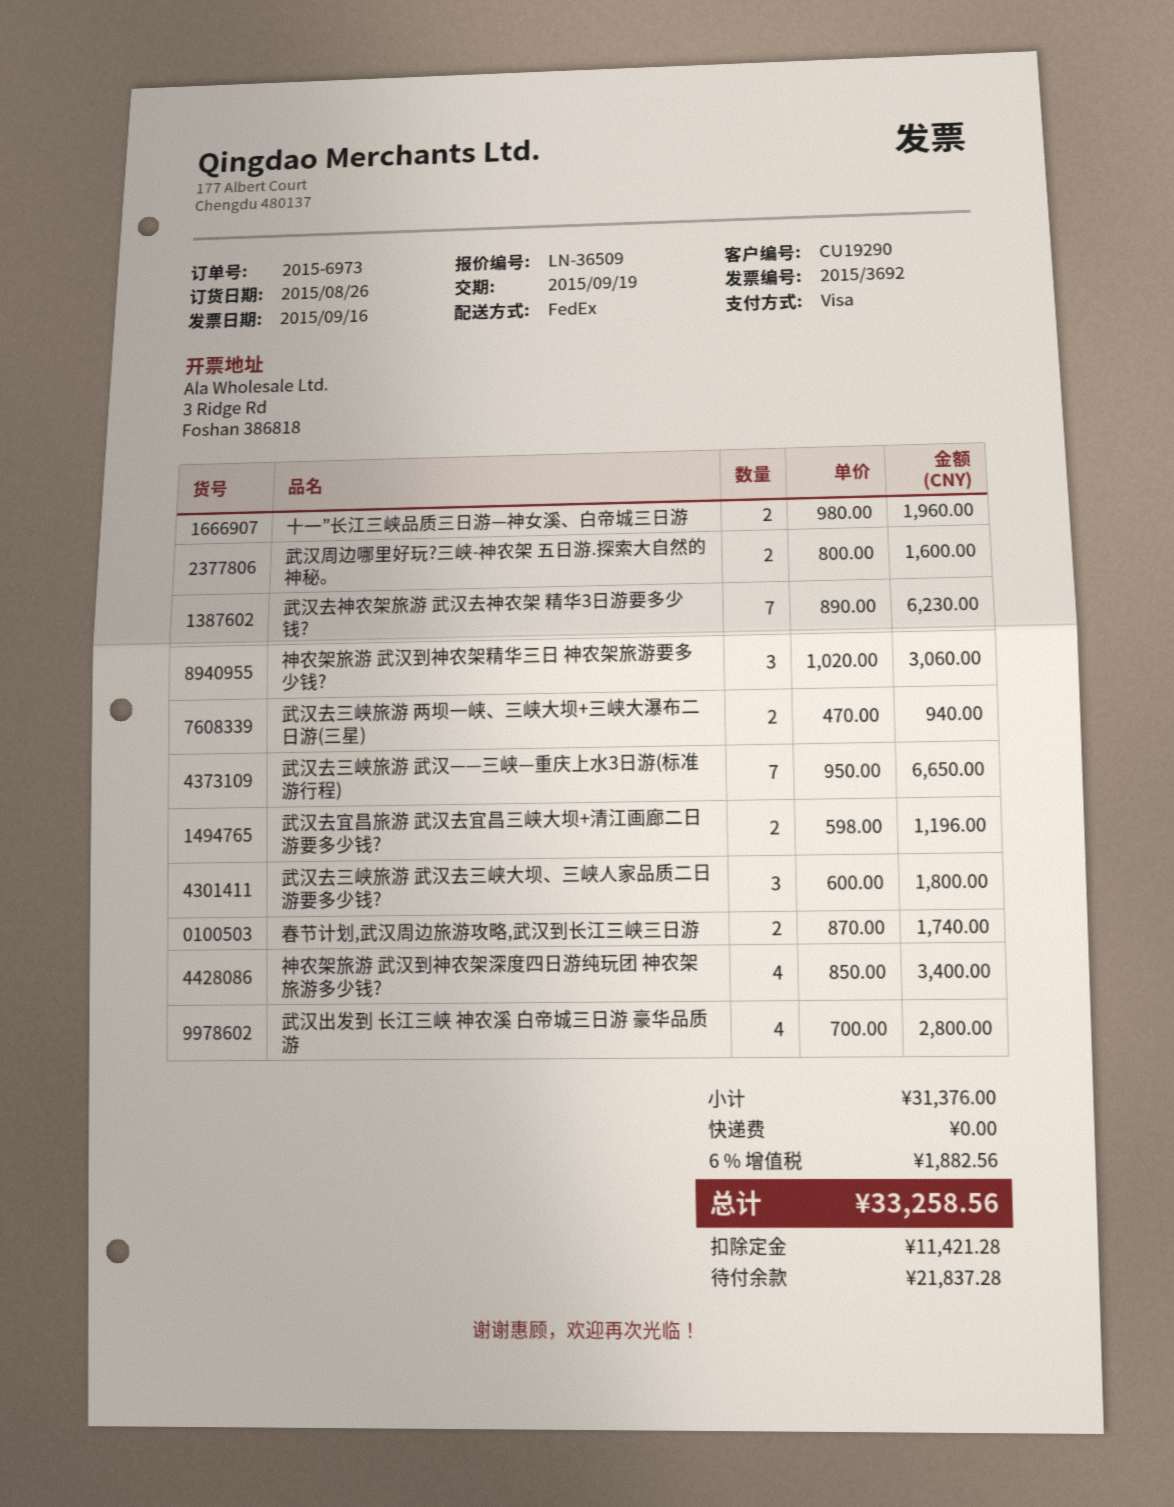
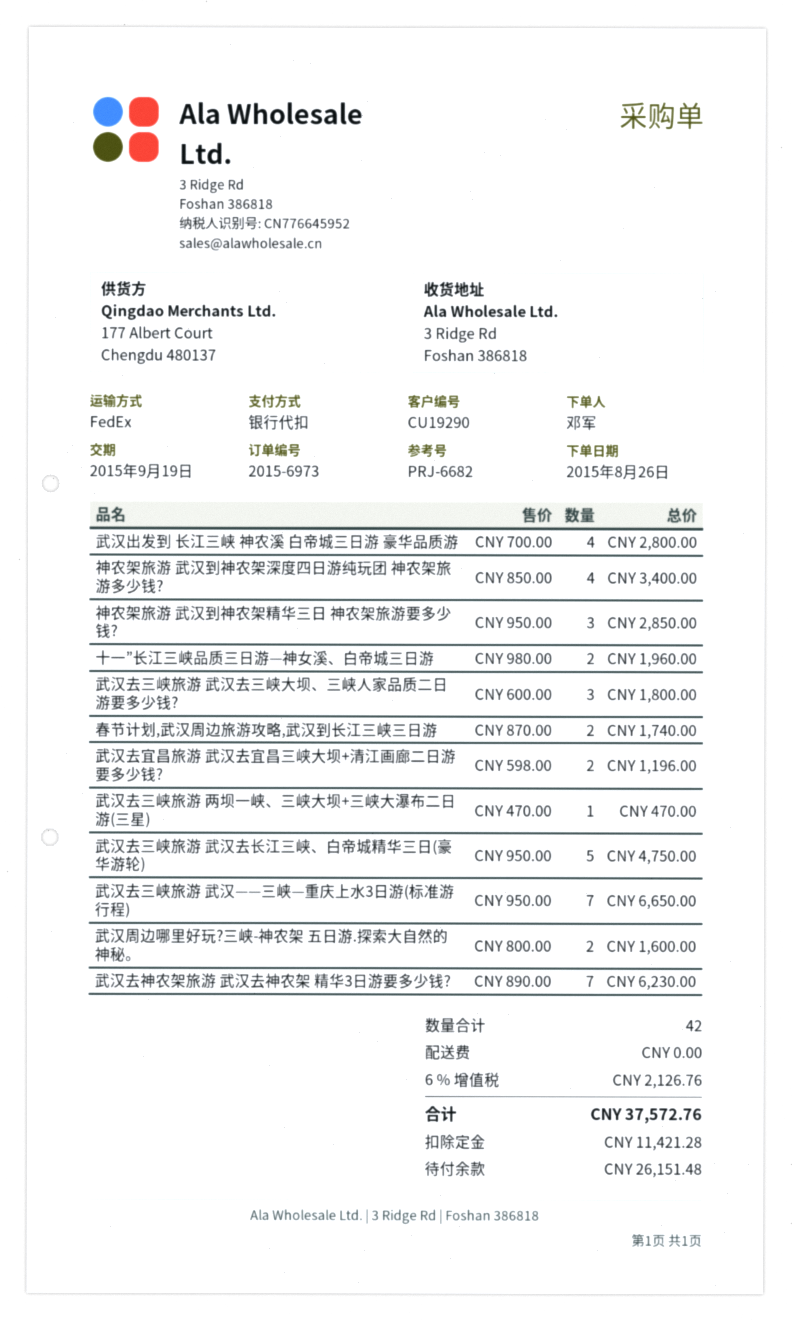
payment method: Visa -> direct debit
神农架旅游 武汉到神农架精华三日 神农架旅游要多少钱?: 3 x 1020.00 = 3060.00 -> 3 x 950.00 = 2850.00
武汉去三峡旅游 两坝一峡、三峡大坝+三峡大瀑布二日游(三星): 2 x 470.00 = 940.00 -> 1 x 470.00 = 470.00
武汉去三峡旅游 武汉去长江三峡、白帝城精华三日(豪华游轮): none -> 5 x 950.00 = 4750.00
tax: 6% = 1882.56 -> 6% = 2126.76
total: 33258.56 -> 37572.76
balance: 21837.28 -> 26151.48

